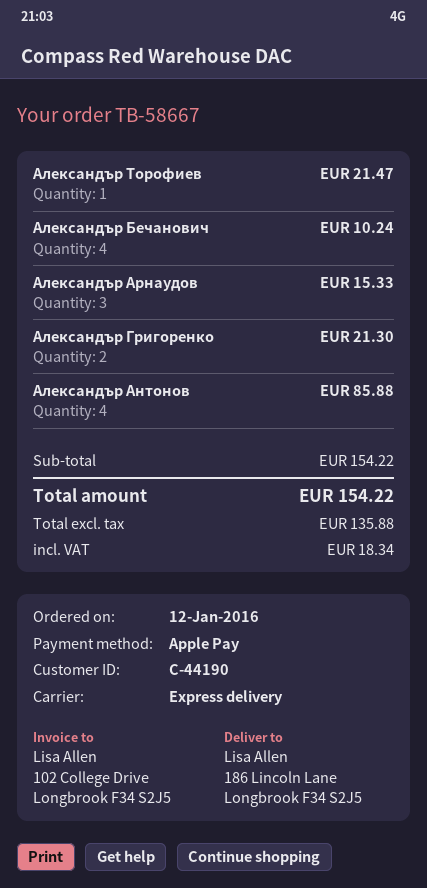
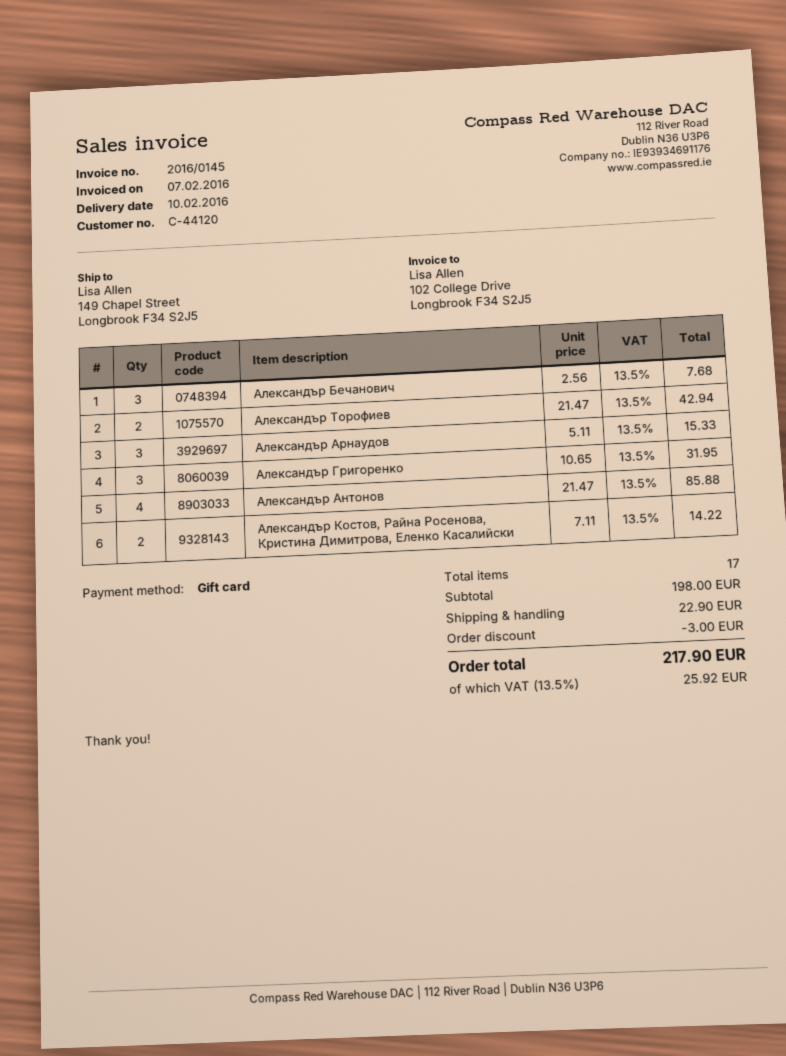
customer number: C-44190 -> C-44120
payment method: Apple Pay -> gift card
ship to: 186 Lincoln Lane, Longbrook F34 S2J5 -> 149 Chapel Street, Longbrook F34 S2J5
Александър Торофиев: 1 for 21.47 -> 2 for 42.94
Александър Бечанович: 4 for 10.24 -> 3 for 7.68
Александър Григоренко: 2 for 21.30 -> 3 for 31.95
Александър Костов, Райна Росенова, Кристина Димитрова, Еленко Касалийски: none -> 2 for 14.22
subtotal: 154.22 -> 198.00
discount: none -> 3.00
shipping: none -> 22.90
tax: 18.34 -> 25.92
total: 154.22 -> 217.90

